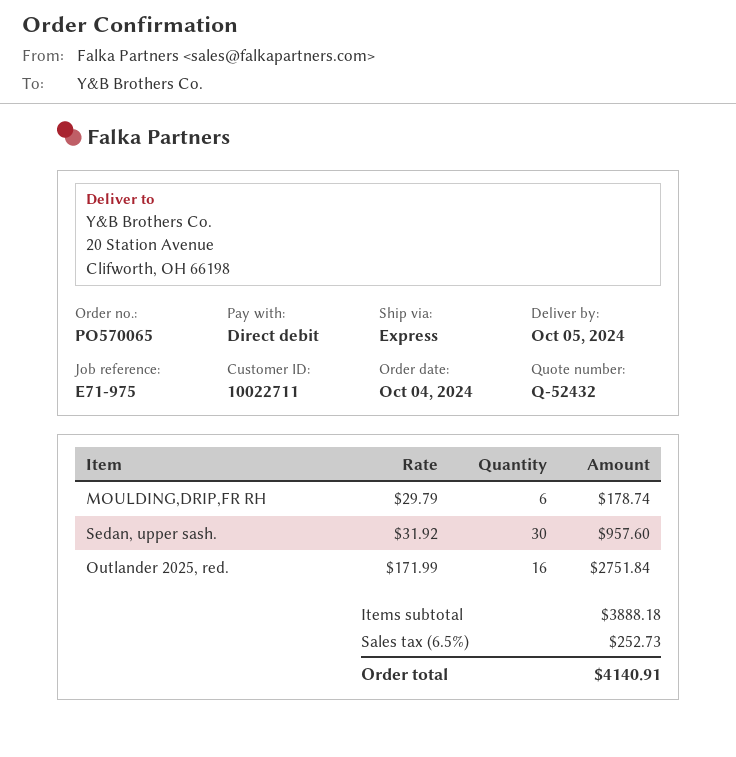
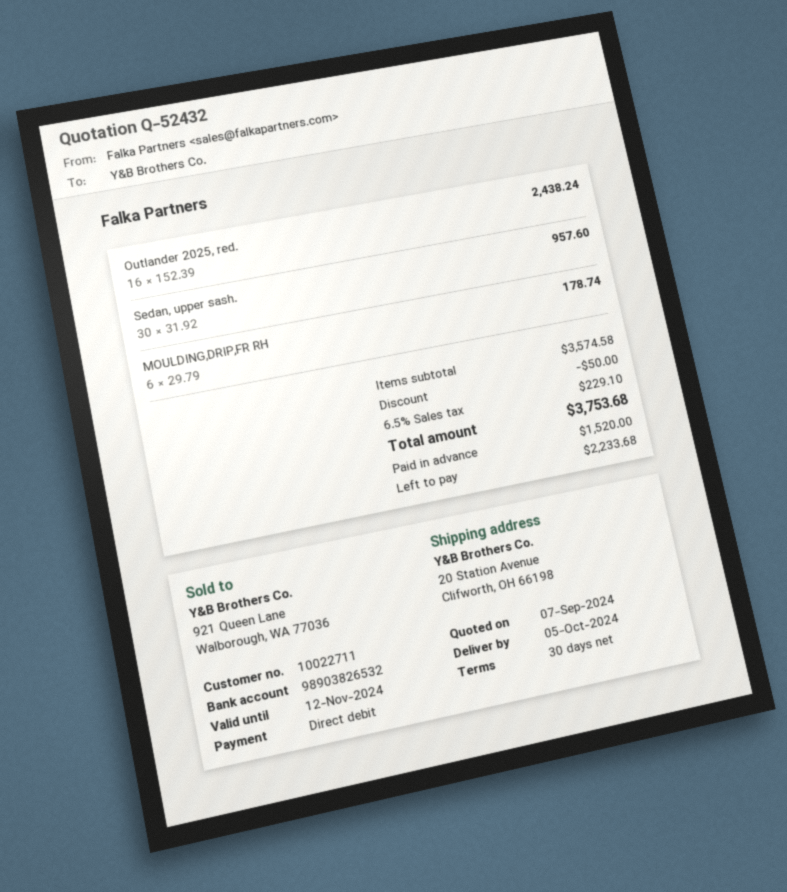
Outlander 2025, red.: 16 x 171.99 = 2751.84 -> 16 x 152.39 = 2438.24
subtotal: 3888.18 -> 3574.58
discount: none -> 50.00
tax: 6.5% = 252.73 -> 6.5% = 229.10
total: 4140.91 -> 3753.68

